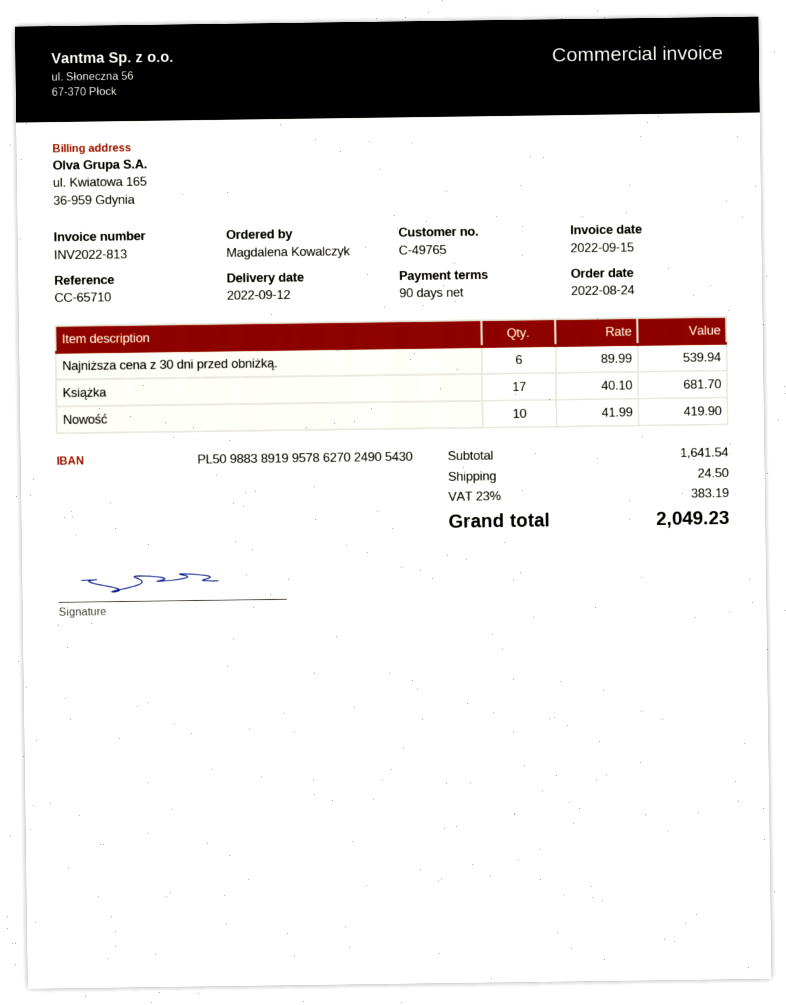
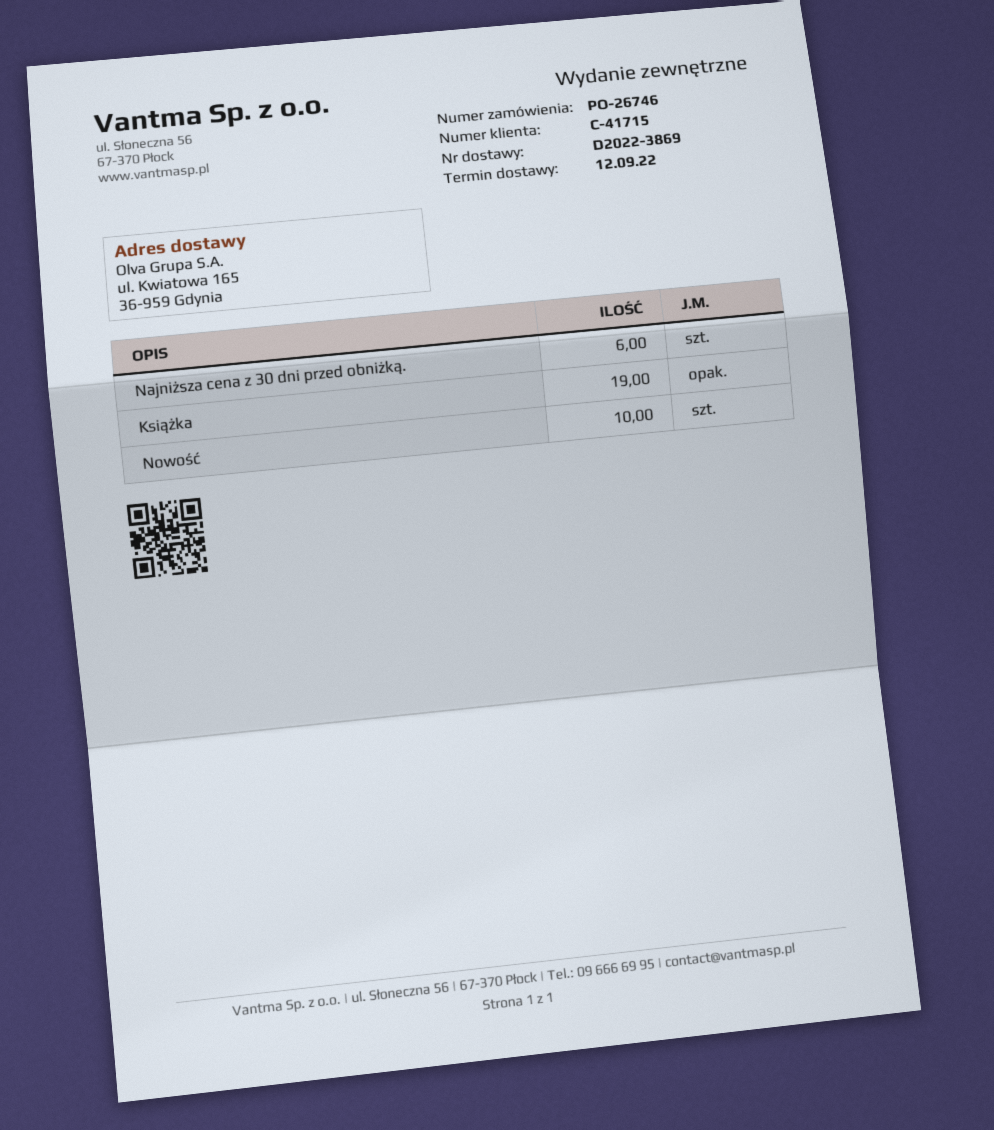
customer number: C-49765 -> C-41715
Książka: 17 -> 19

